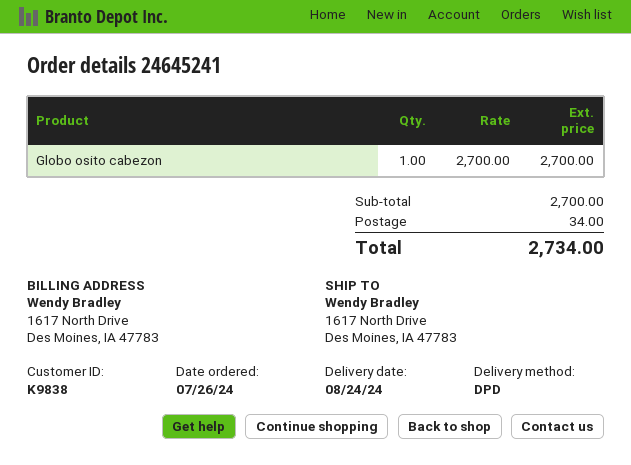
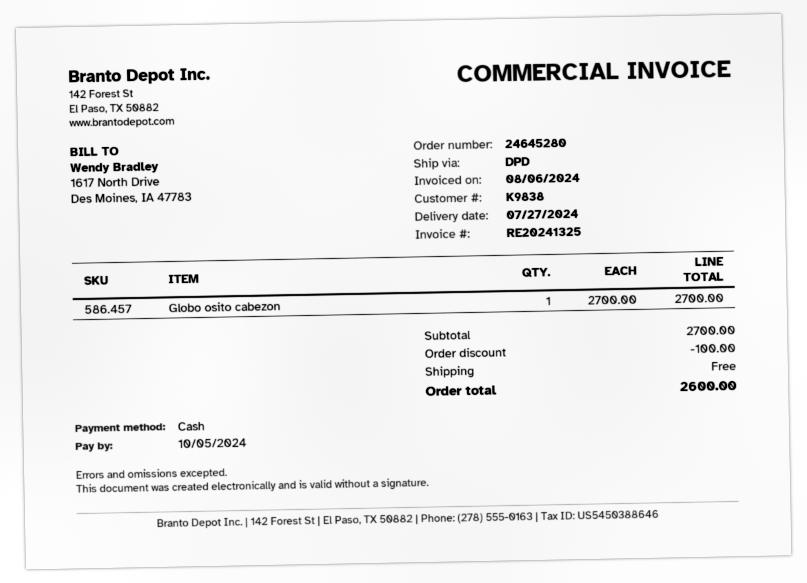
order number: 24645241 -> 24645280
delivery date: 2024-08-24 -> 2024-07-27
discount: none -> 100.00
shipping: 34.00 -> 0.00
total: 2734.00 -> 2600.00

